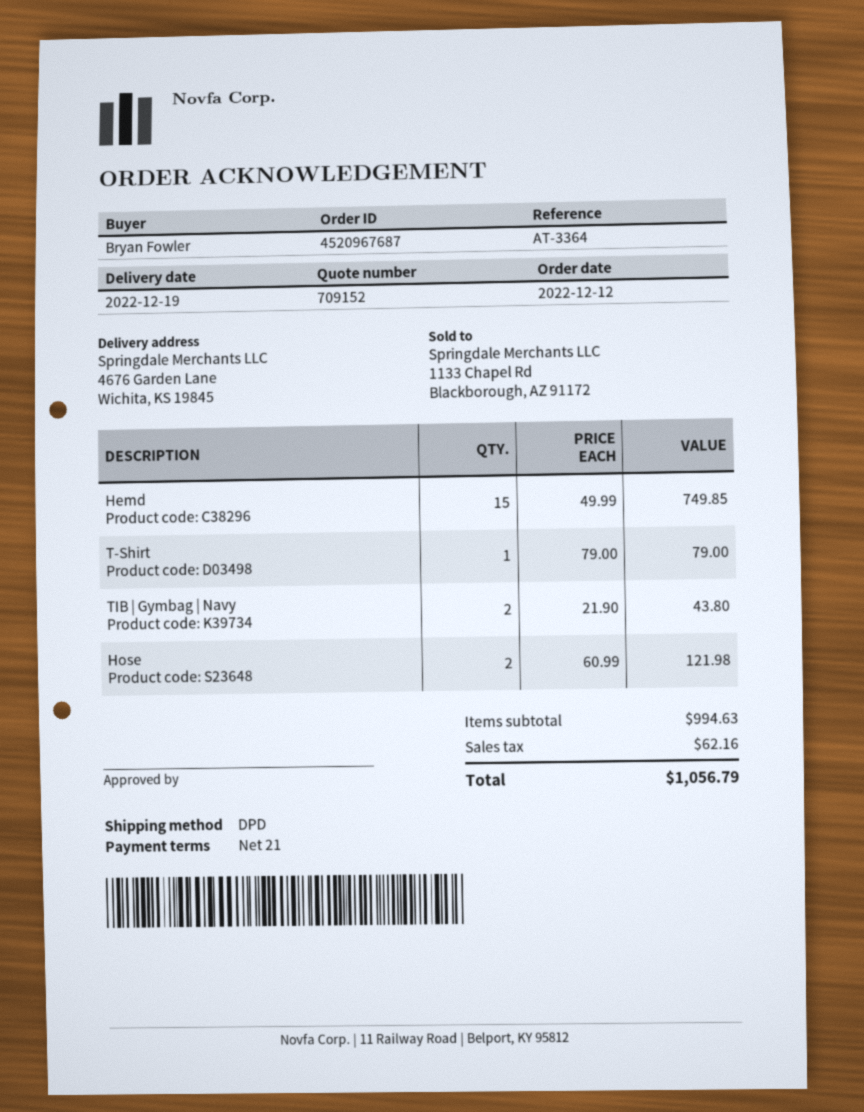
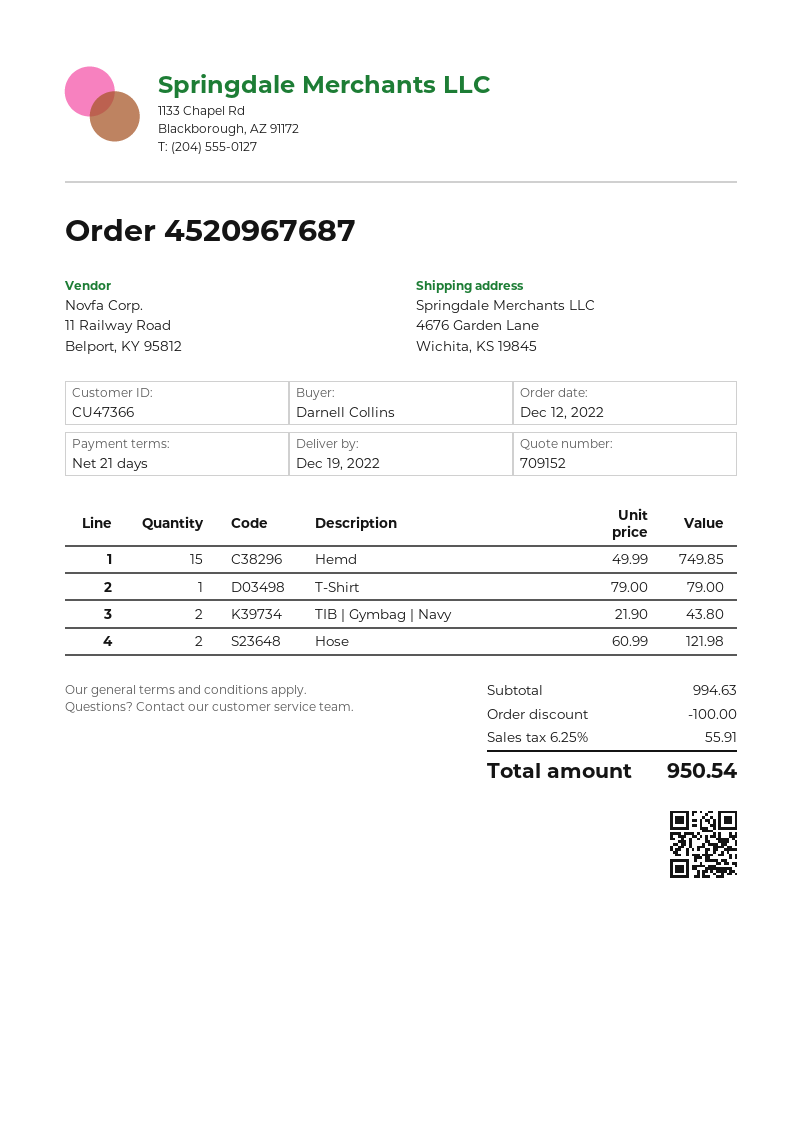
ordered by: Bryan Fowler -> Darnell Collins
discount: none -> 100.00
tax: 62.16 -> 55.91
total: 1056.79 -> 950.54

